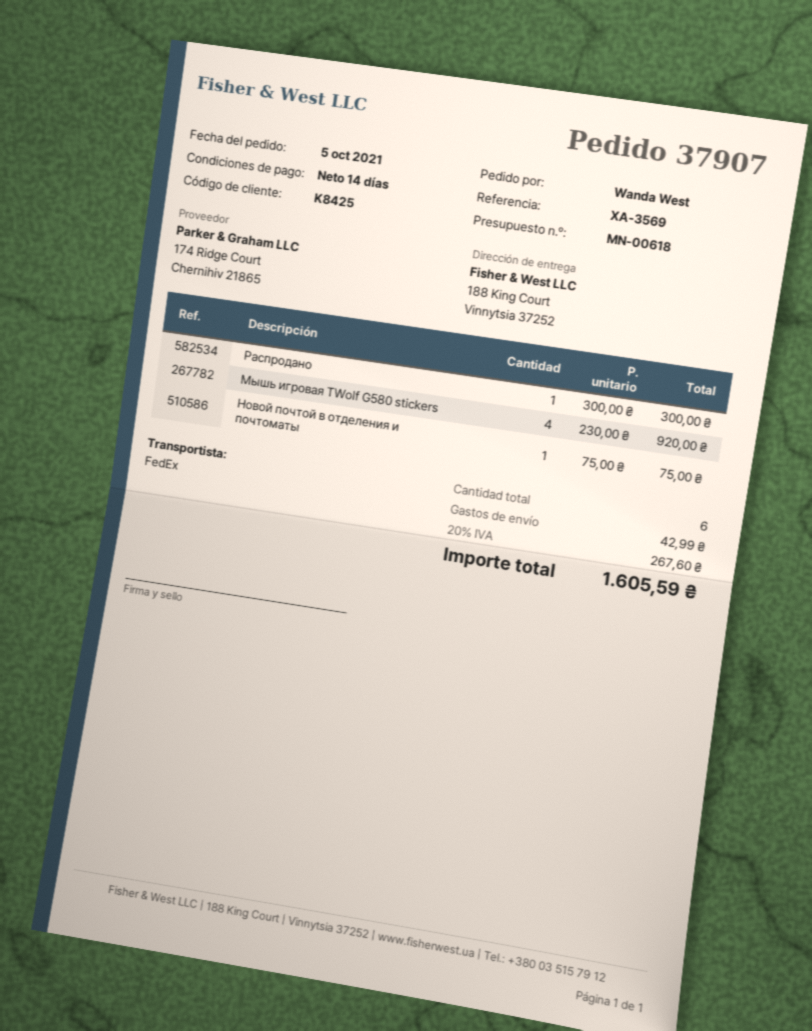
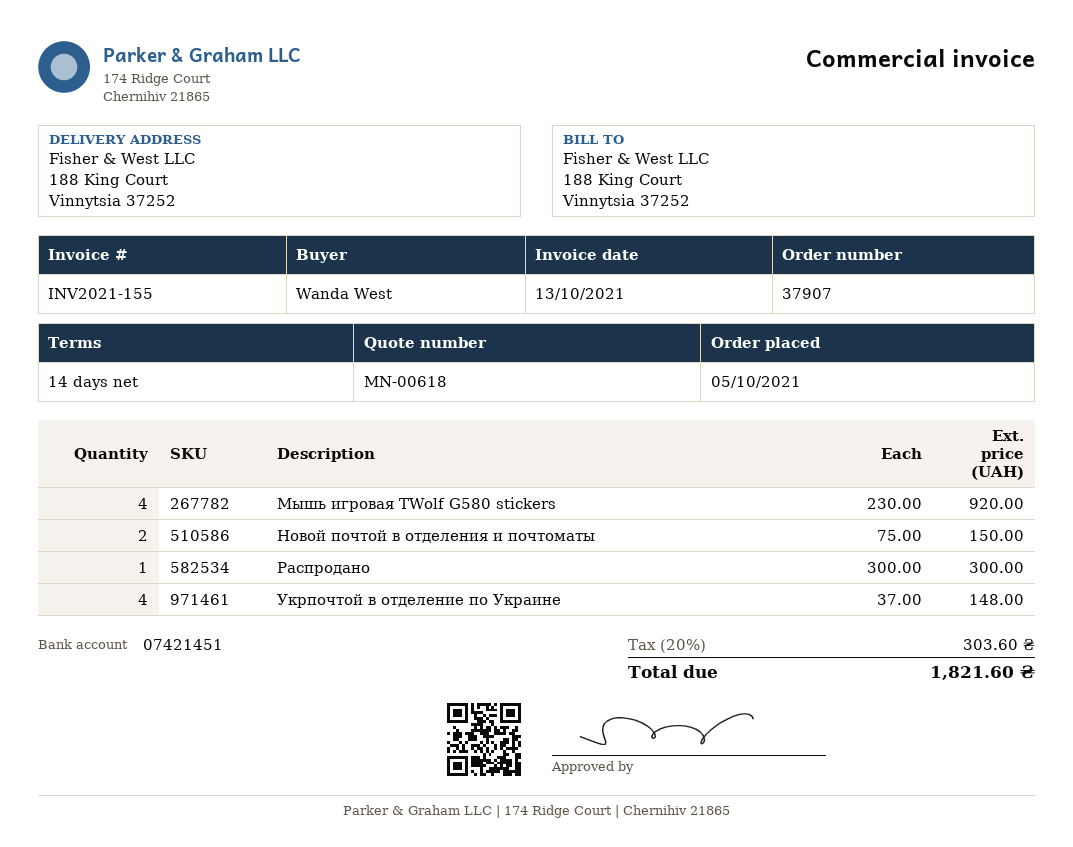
Новой почтой в отделения и почтоматы: 1 x 75.00 = 75.00 -> 2 x 75.00 = 150.00
Укрпочтой в отделение по Украине: none -> 4 x 37.00 = 148.00
shipping: 42.99 -> none
tax: 20% = 267.60 -> 20% = 303.60
total: 1605.59 -> 1821.60

